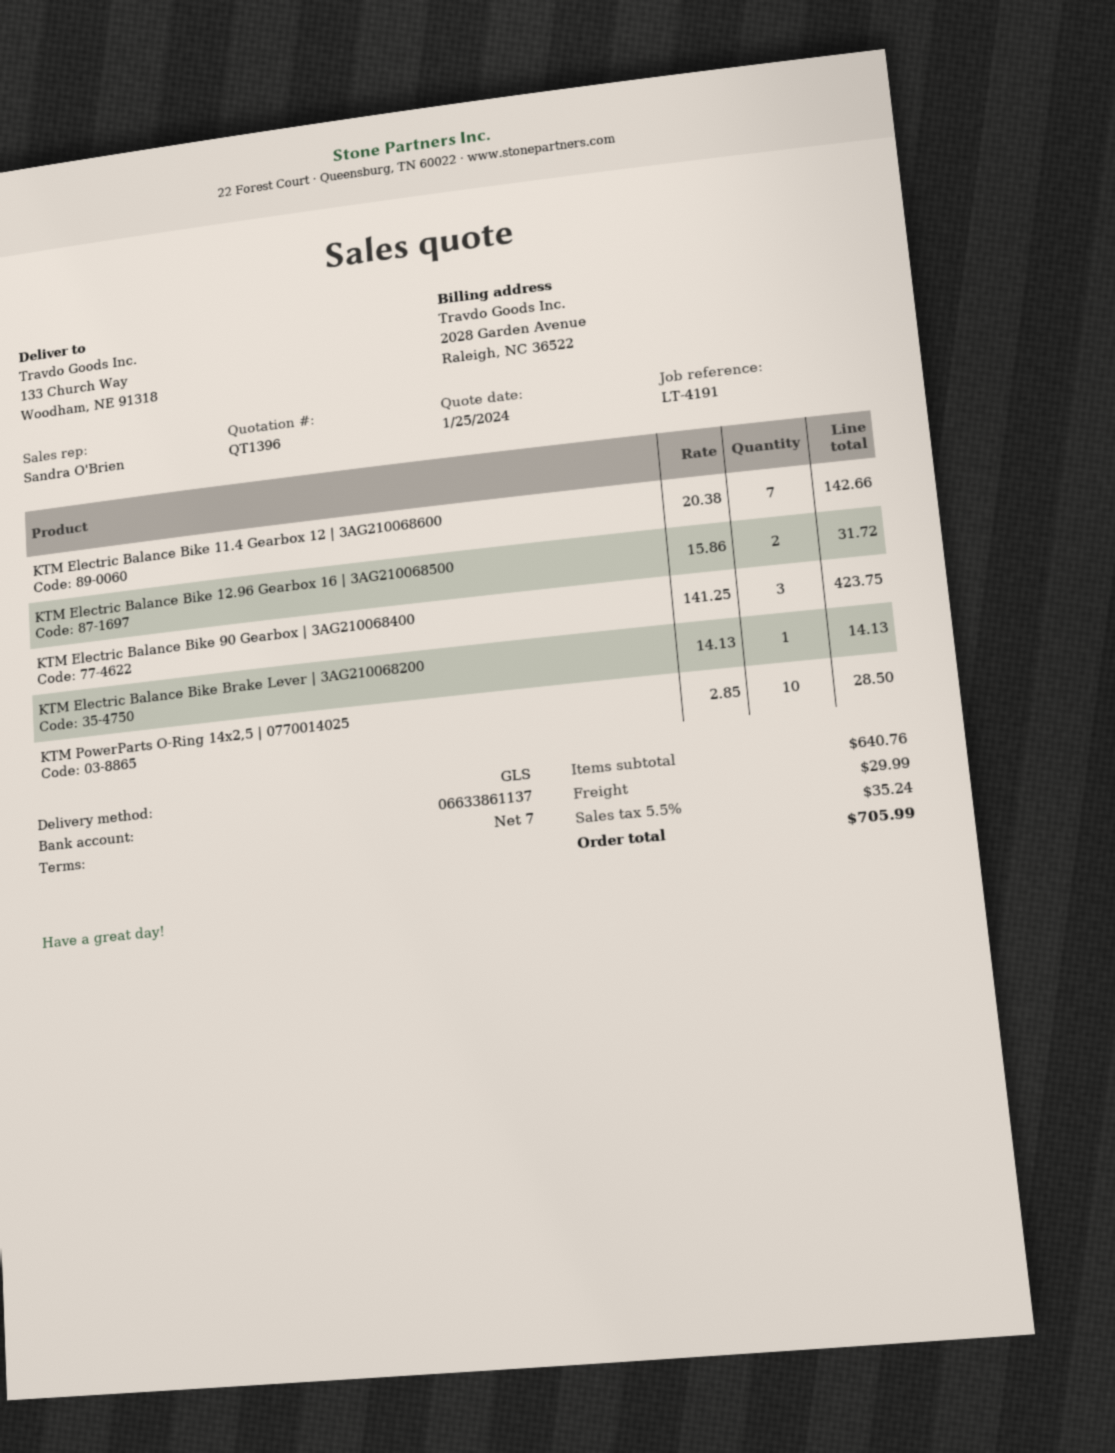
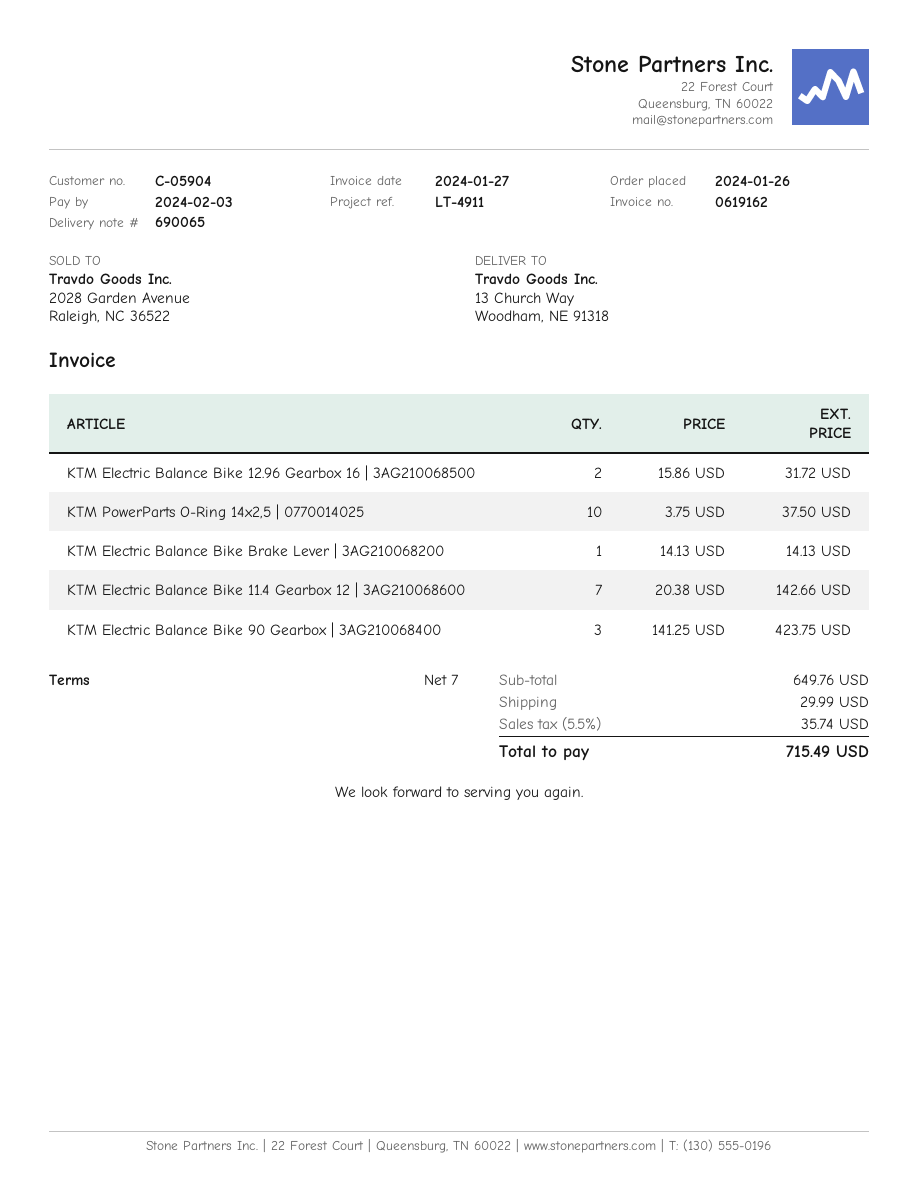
reference: LT-4191 -> LT-4911
ship to: 133 Church Way, Woodham, NE 91318 -> 13 Church Way, Woodham, NE 91318
KTM PowerParts O-Ring 14x2,5 | 0770014025: 10 x 2.85 = 28.50 -> 10 x 3.75 = 37.50
subtotal: 640.76 -> 649.76
tax: 5.5% = 35.24 -> 5.5% = 35.74
total: 705.99 -> 715.49

